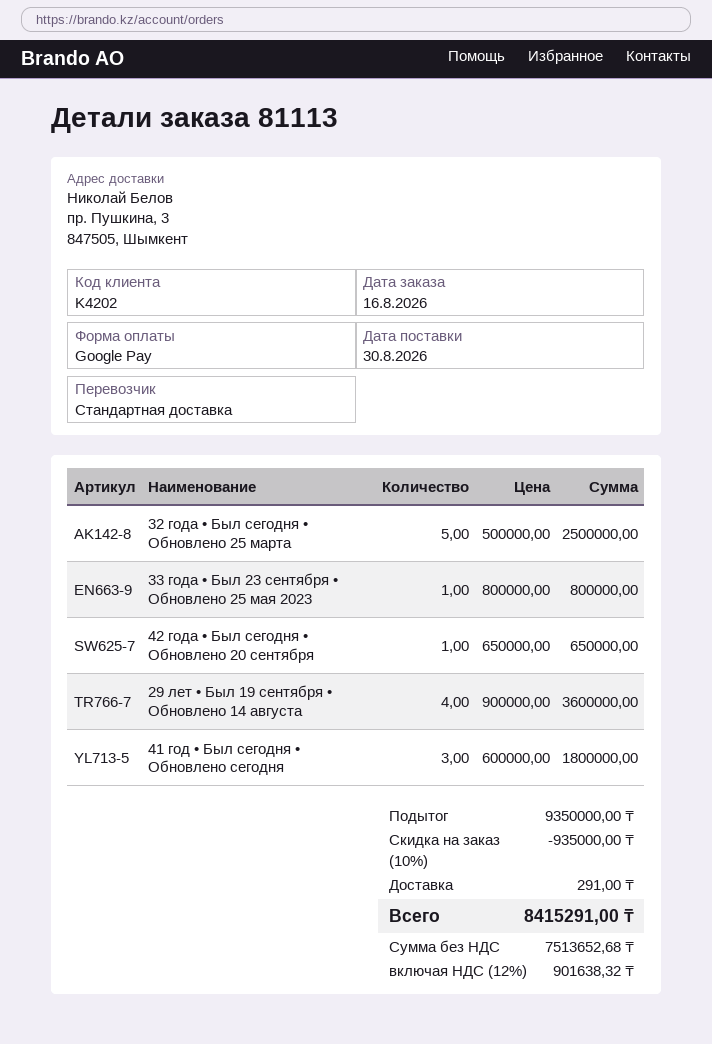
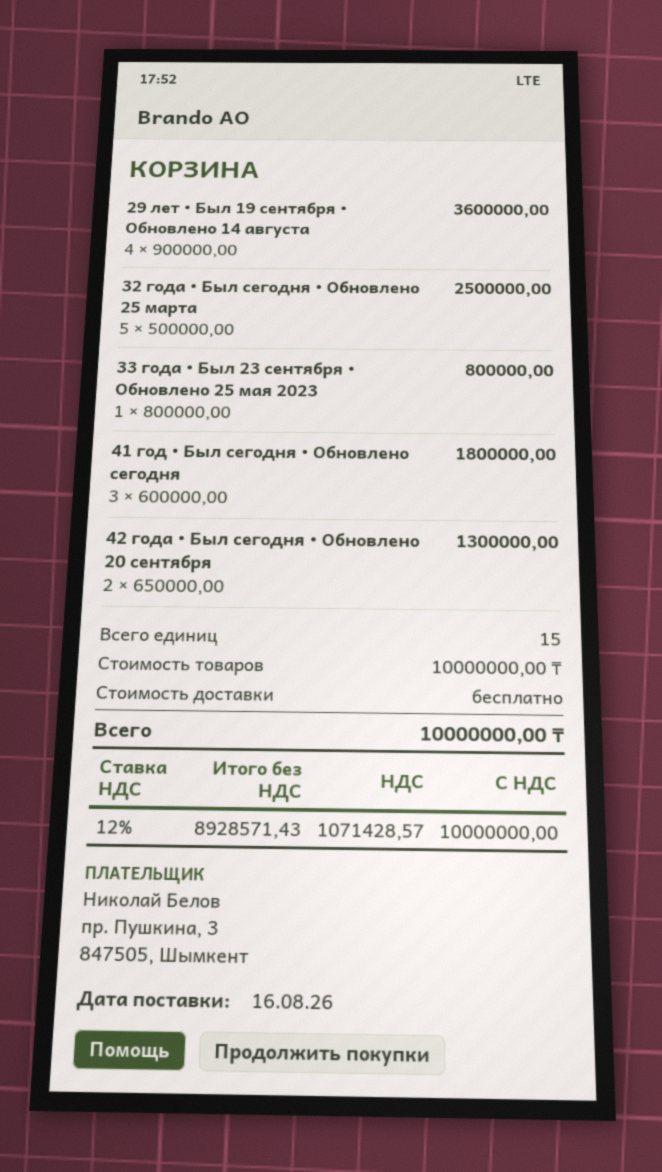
delivery date: 2026-08-30 -> 2026-08-16
42 года • Был сегодня • Обновлено 20 сентября: 1 x 650000.00 = 650000.00 -> 2 x 650000.00 = 1300000.00
subtotal: 9350000.00 -> 10000000.00
discount: 10% = 935000.00 -> none
shipping: 291.00 -> 0.00
net: 7513652.68 -> 8928571.43
tax: 12% = 901638.32 -> 12% = 1071428.57
total: 8415291.00 -> 10000000.00

